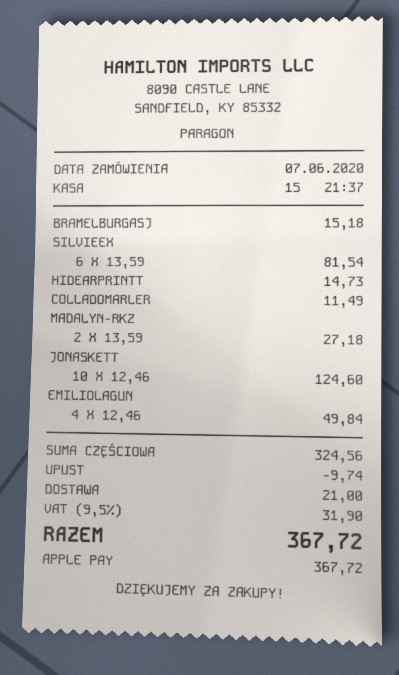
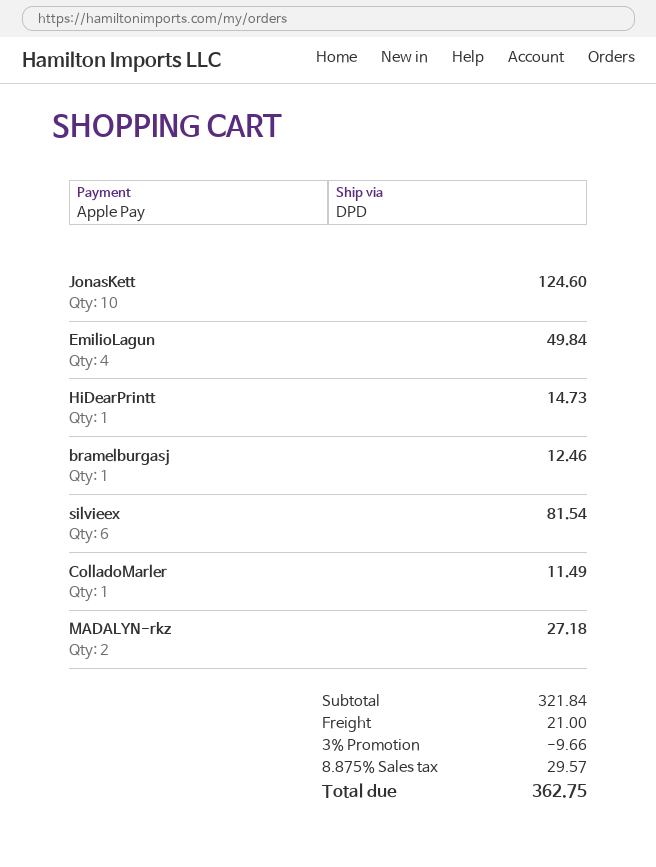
BRAMELBURGASJ: 1 for 15.18 -> 1 for 12.46
subtotal: 324.56 -> 321.84
discount: 9.74 -> 9.66
tax: 9.5% = 31.90 -> 8.875% = 29.57
total: 367.72 -> 362.75

